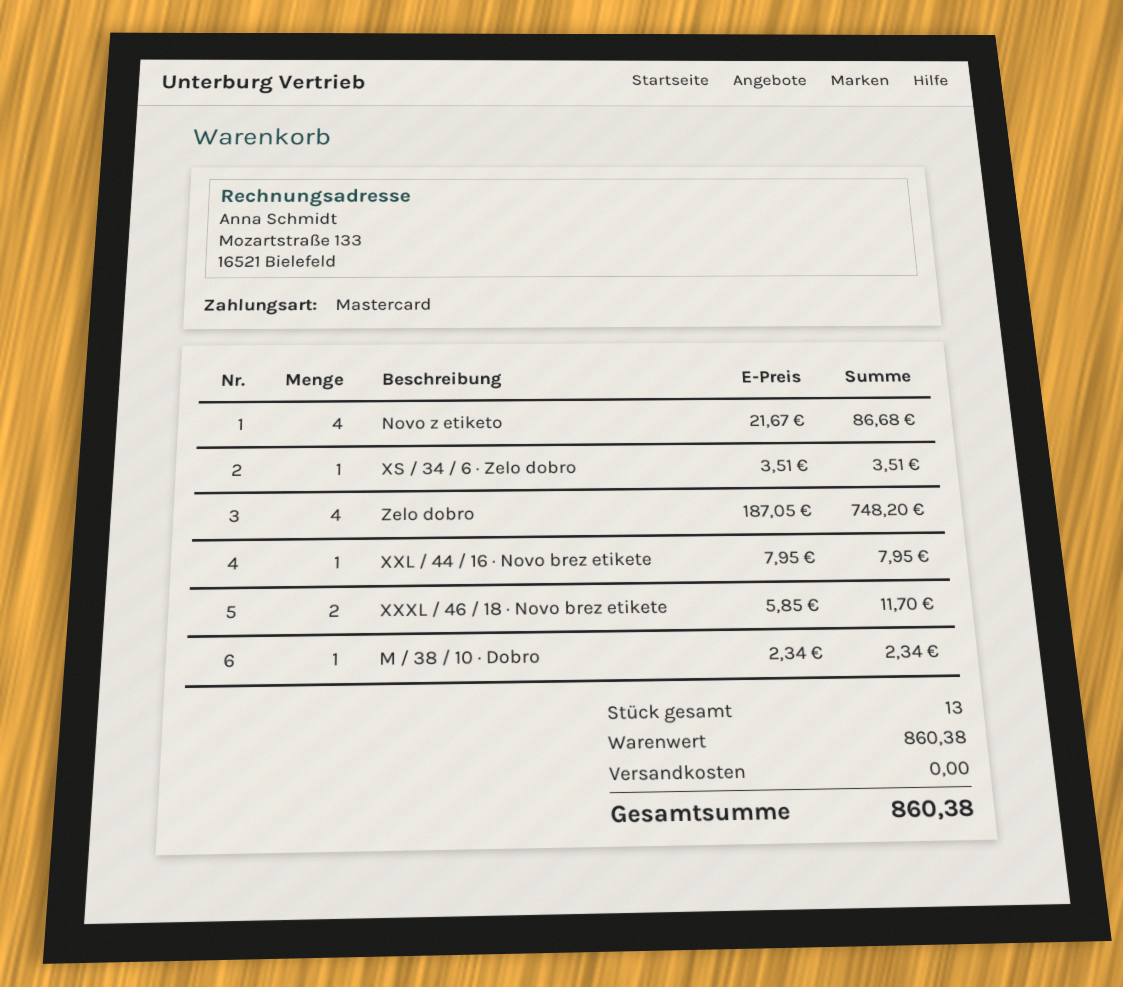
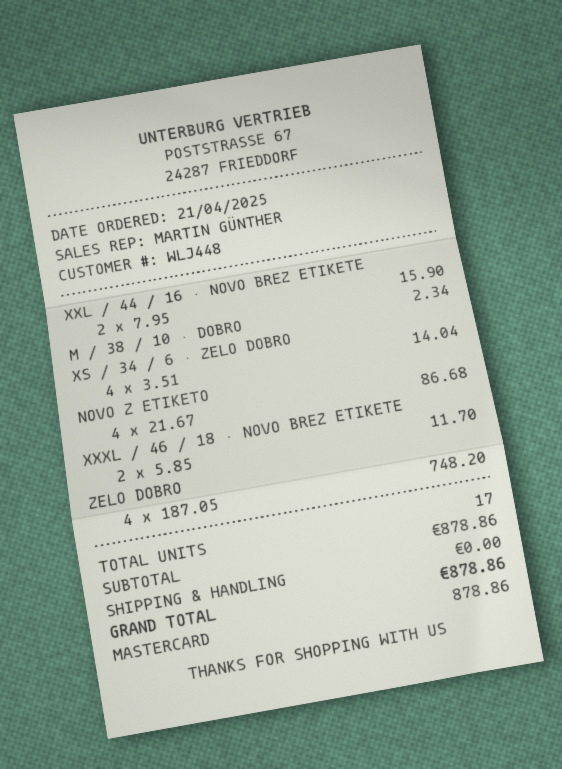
XS / 34 / 6 · Zelo dobro: 1 x 3.51 = 3.51 -> 4 x 3.51 = 14.04
XXL / 44 / 16 · Novo brez etikete: 1 x 7.95 = 7.95 -> 2 x 7.95 = 15.90
total quantity: 13 -> 17
subtotal: 860.38 -> 878.86
total: 860.38 -> 878.86

